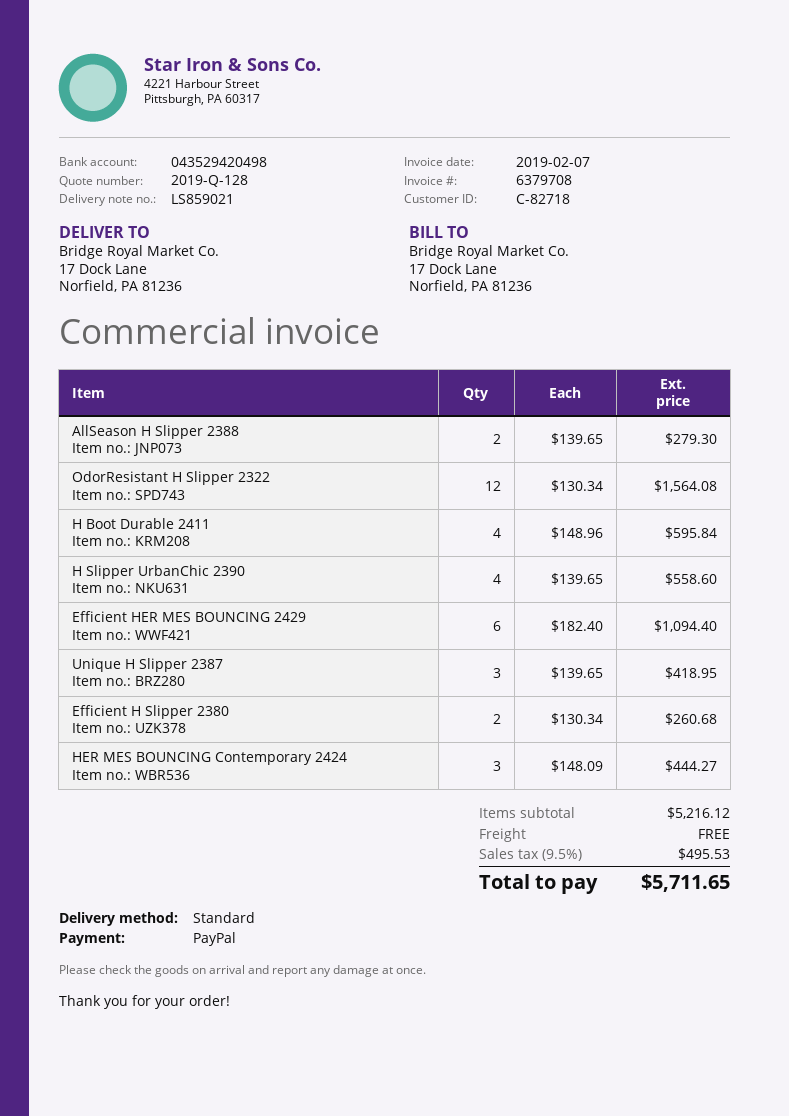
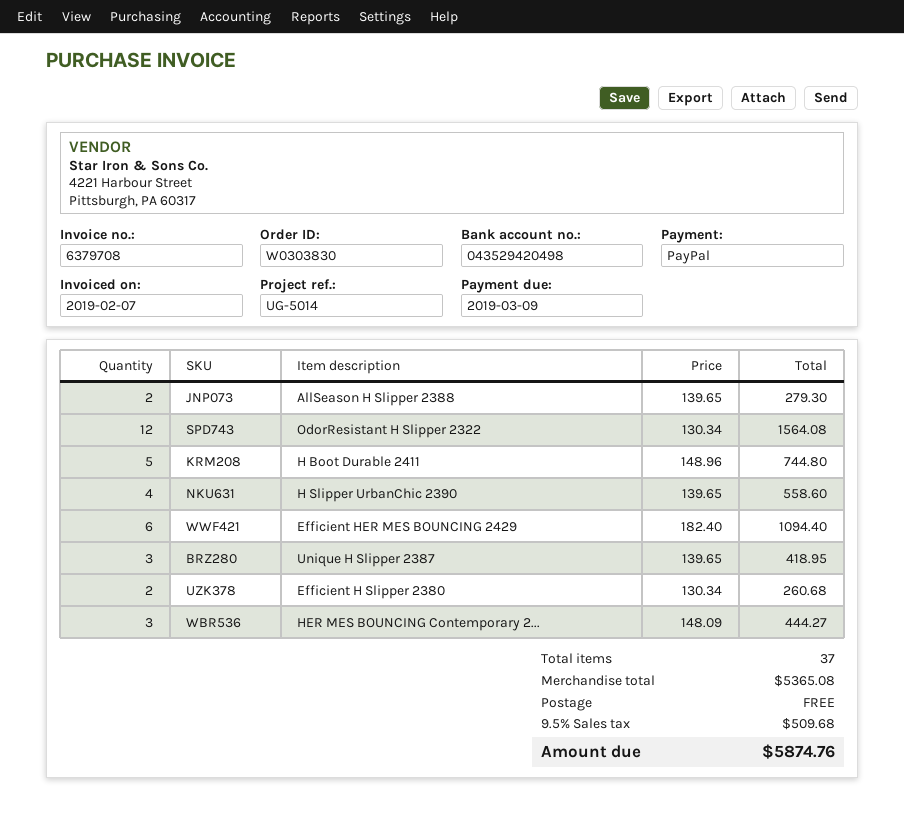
H Boot Durable 2411: 4 x 148.96 = 595.84 -> 5 x 148.96 = 744.80
subtotal: 5216.12 -> 5365.08
tax: 9.5% = 495.53 -> 9.5% = 509.68
total: 5711.65 -> 5874.76

